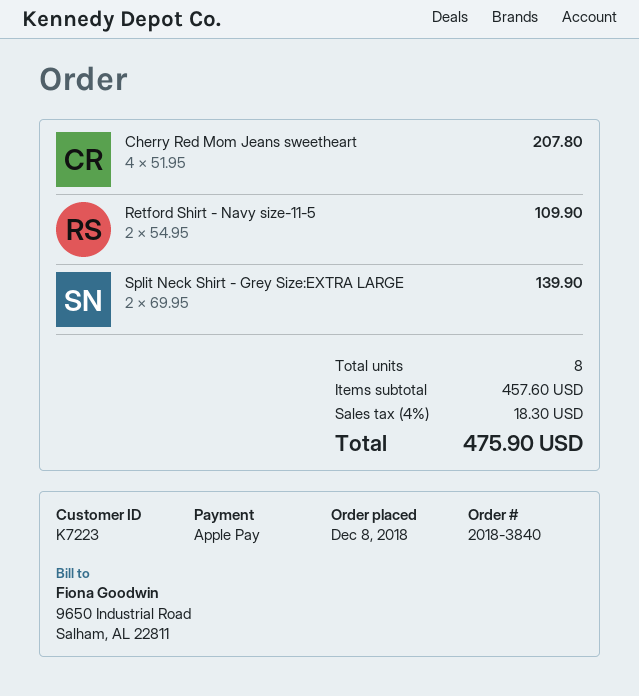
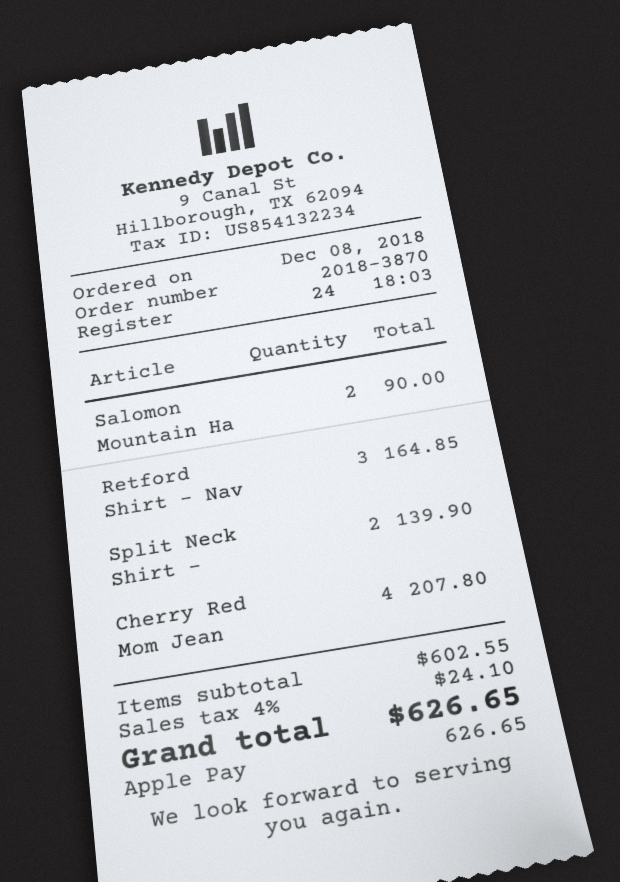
order number: 2018-3840 -> 2018-3870
Retford Shirt - Navy size-11-5: 2 for 109.90 -> 3 for 164.85
Salomon Mountain Ha: none -> 2 for 90.00
subtotal: 457.60 -> 602.55
tax: 4% = 18.30 -> 4% = 24.10
total: 475.90 -> 626.65

